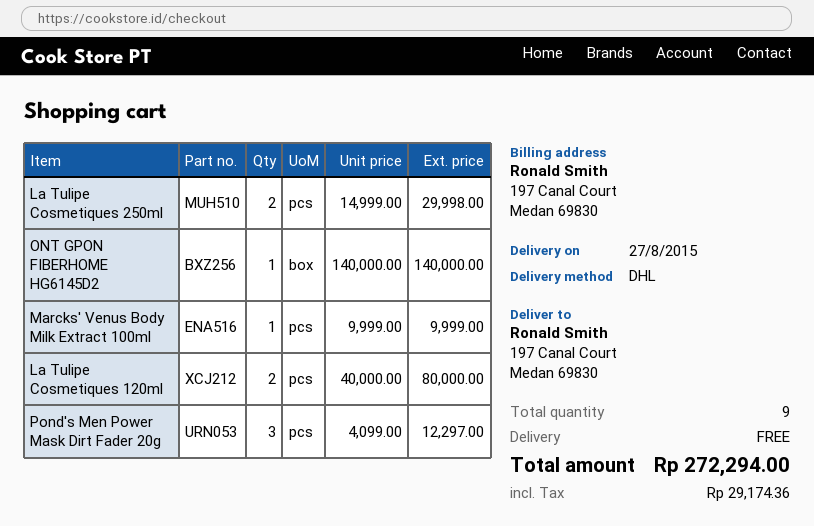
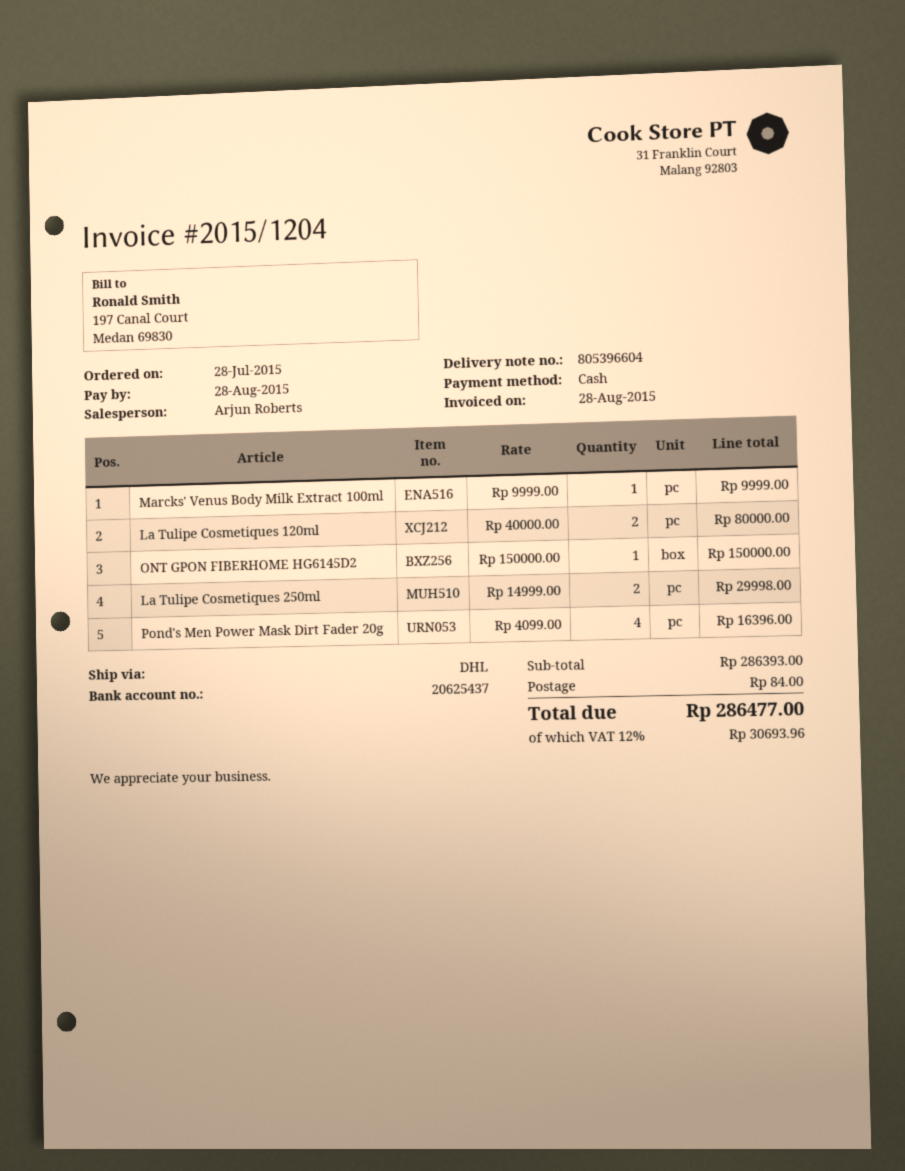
ONT GPON FIBERHOME HG6145D2: 1 x 140000.00 = 140000.00 -> 1 x 150000.00 = 150000.00
Pond's Men Power Mask Dirt Fader 20g: 3 x 4099.00 = 12297.00 -> 4 x 4099.00 = 16396.00
shipping: 0.00 -> 84.00
tax: 29174.36 -> 30693.96
total: 272294.00 -> 286477.00

